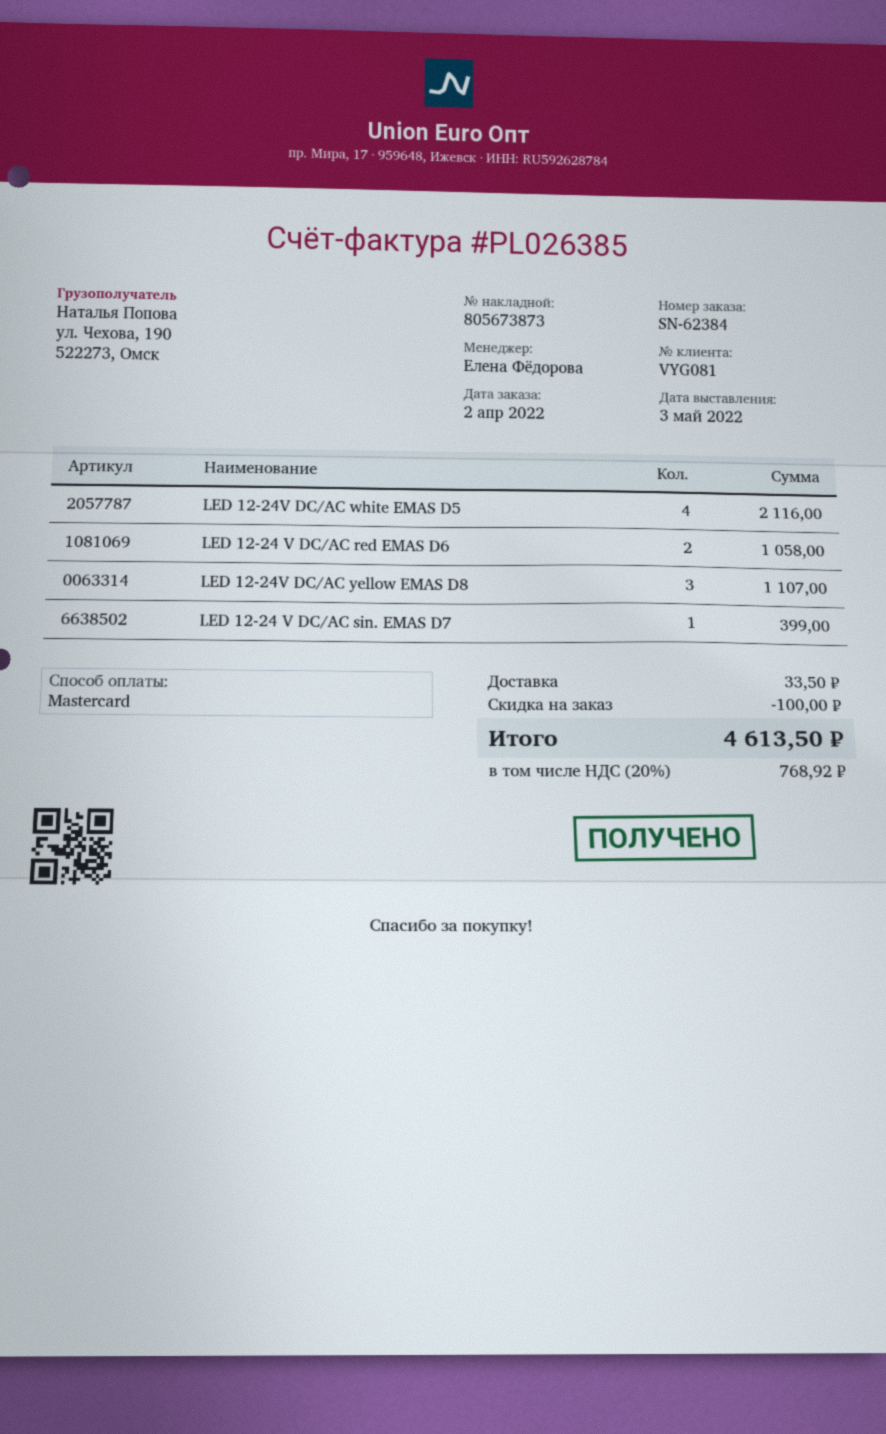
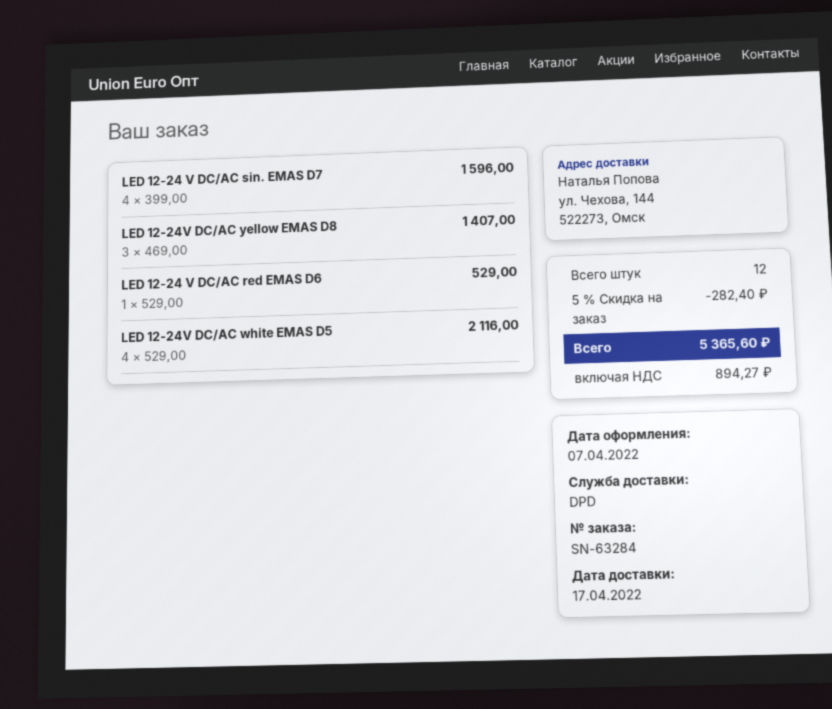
order number: SN-62384 -> SN-63284
order date: 2022-04-02 -> 2022-04-07
ship to: ул. Чехова, 190, 522273, Омск -> ул. Чехова, 144, 522273, Омск
LED 12-24 V DC/AC red EMAS D6: 2 for 1058.00 -> 1 for 529.00
LED 12-24V DC/AC yellow EMAS D8: 3 for 1107.00 -> 3 for 1407.00
LED 12-24 V DC/AC sin. EMAS D7: 1 for 399.00 -> 4 for 1596.00
discount: 100.00 -> 282.40
shipping: 33.50 -> none
tax: 768.92 -> 894.27
total: 4613.50 -> 5365.60

